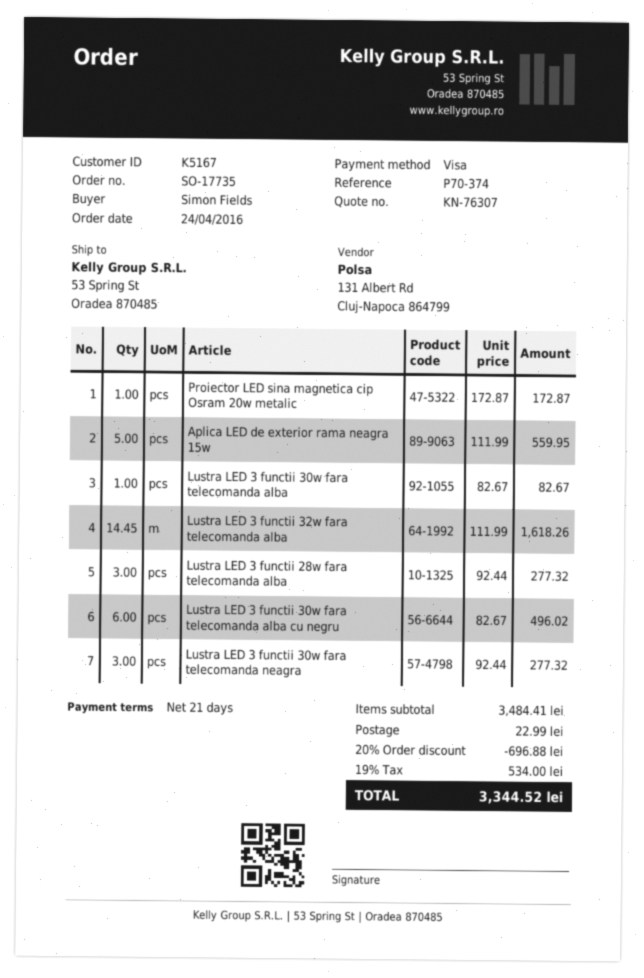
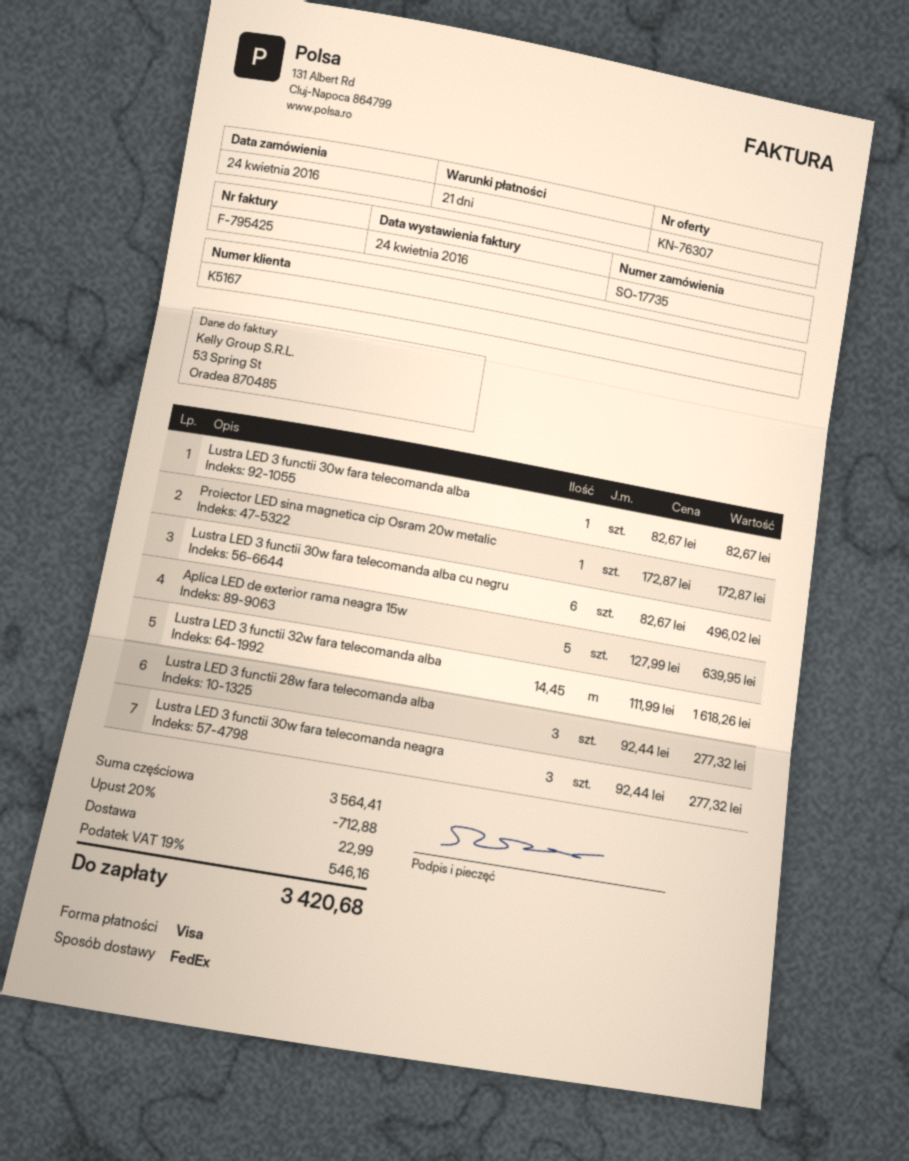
Aplica LED de exterior rama neagra 15w: 5 x 111.99 = 559.95 -> 5 x 127.99 = 639.95
subtotal: 3484.41 -> 3564.41
discount: 20% = 696.88 -> 20% = 712.88
tax: 19% = 534.00 -> 19% = 546.16
total: 3344.52 -> 3420.68

